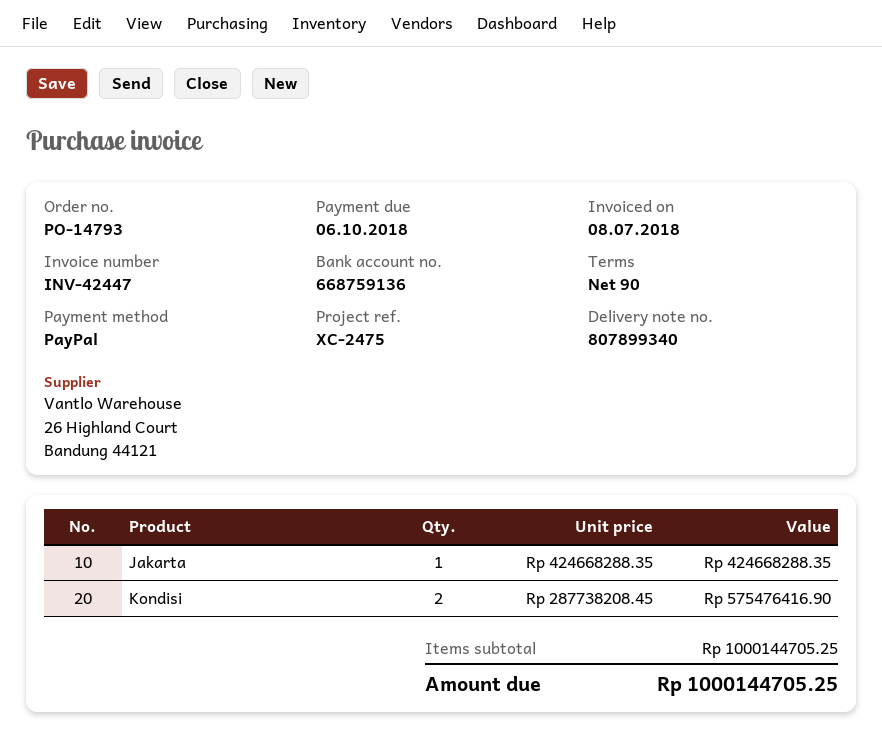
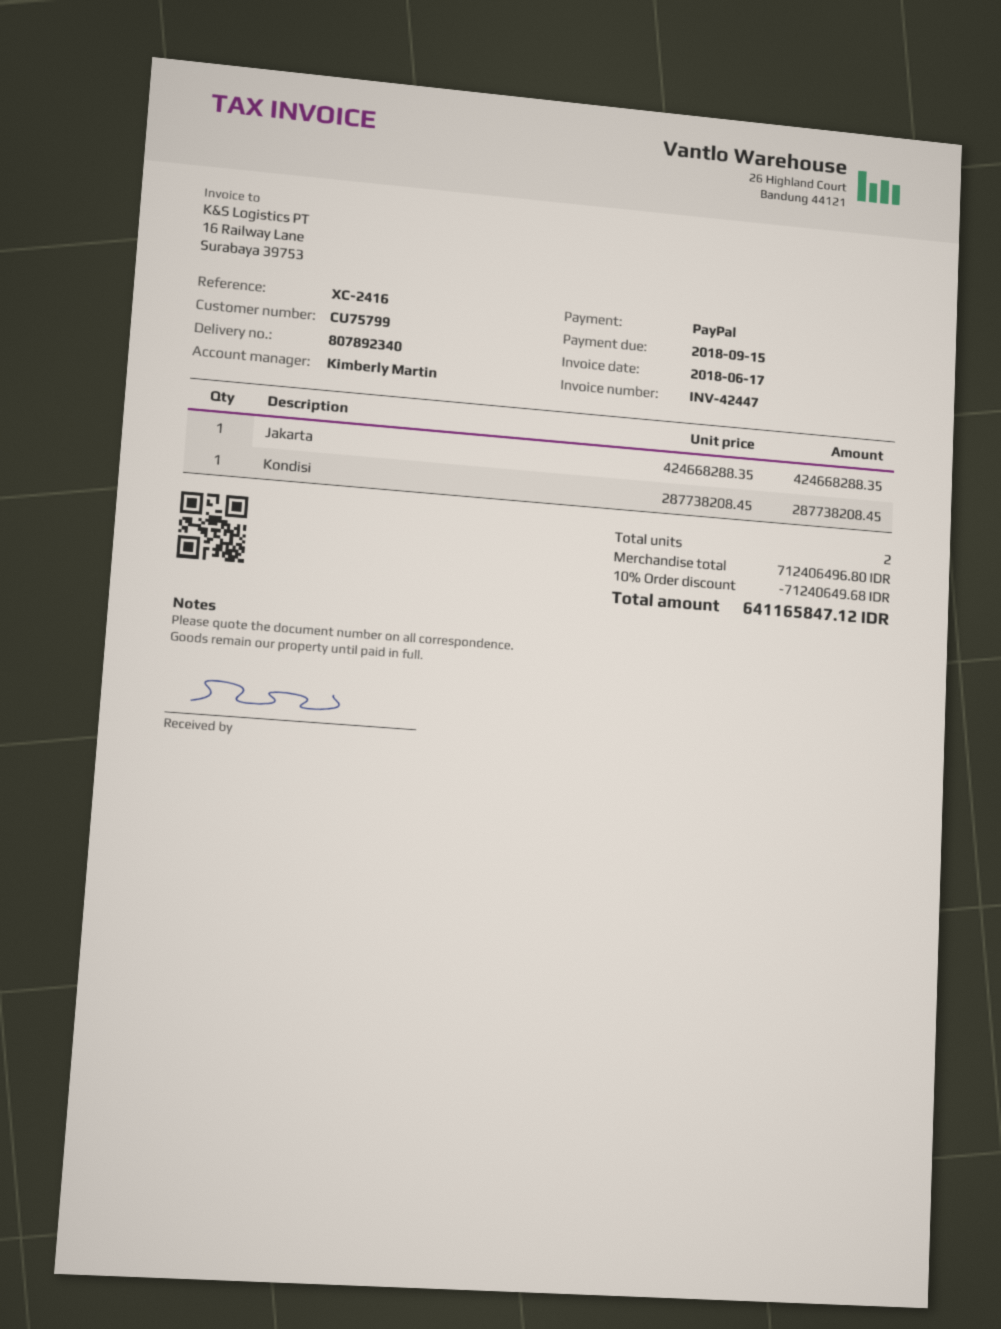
delivery note number: 807899340 -> 807892340
invoice date: 2018-07-08 -> 2018-06-17
due date: 2018-10-06 -> 2018-09-15
reference: XC-2475 -> XC-2416
Kondisi: 2 x 287738208.45 = 575476416.90 -> 1 x 287738208.45 = 287738208.45
subtotal: 1000144705.25 -> 712406496.80
discount: none -> 10% = 71240649.68
total: 1000144705.25 -> 641165847.12

